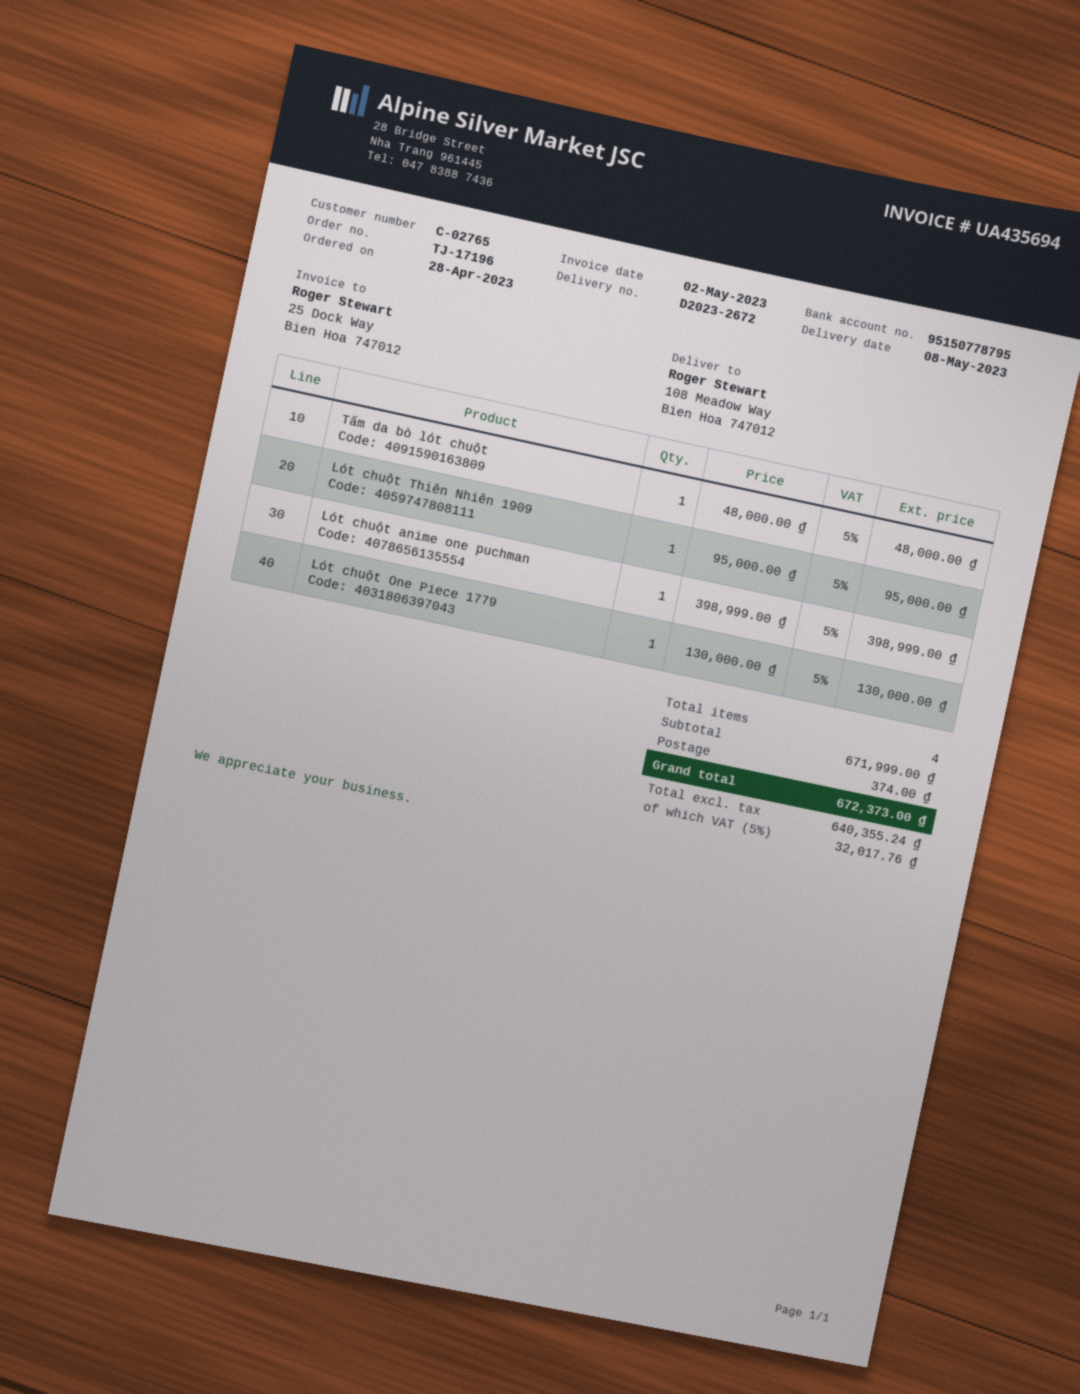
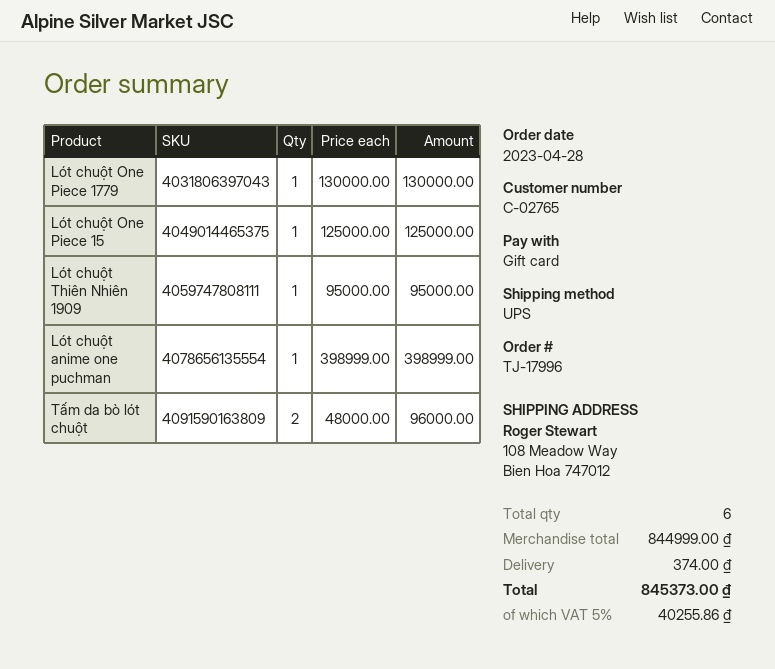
order number: TJ-17196 -> TJ-17996
Tấm da bò lót chuột: 1 x 48000.00 = 48000.00 -> 2 x 48000.00 = 96000.00
Lót chuột One Piece 15: none -> 1 x 125000.00 = 125000.00
total quantity: 4 -> 6
subtotal: 671999.00 -> 844999.00
tax: 5% = 32017.76 -> 5% = 40255.86
total: 672373.00 -> 845373.00

